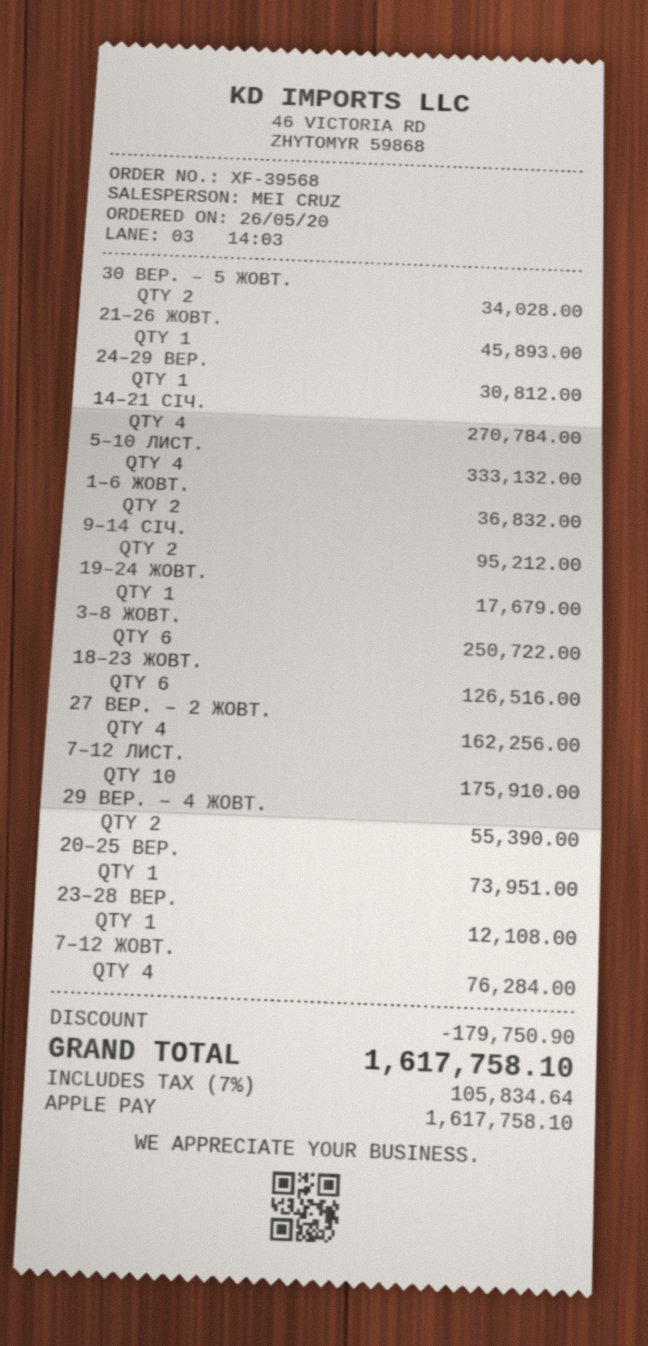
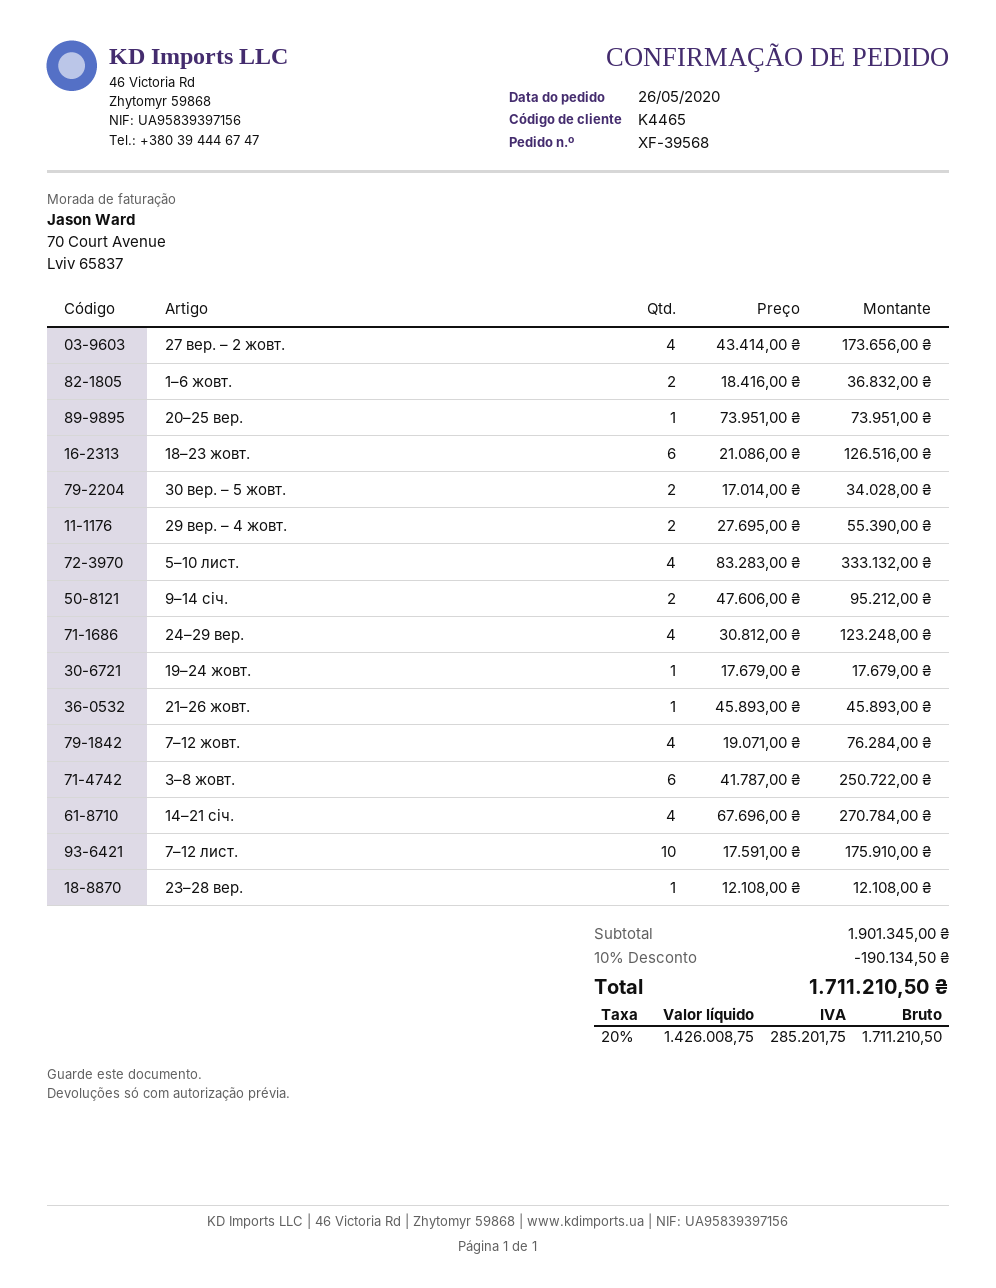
24–29 ВЕР.: 1 for 30812.00 -> 4 for 123248.00
27 ВЕР. – 2 ЖОВТ.: 4 for 162256.00 -> 4 for 173656.00
discount: 179750.90 -> 190134.50
tax: 7% = 105834.64 -> 20% = 285201.75
total: 1617758.10 -> 1711210.50

